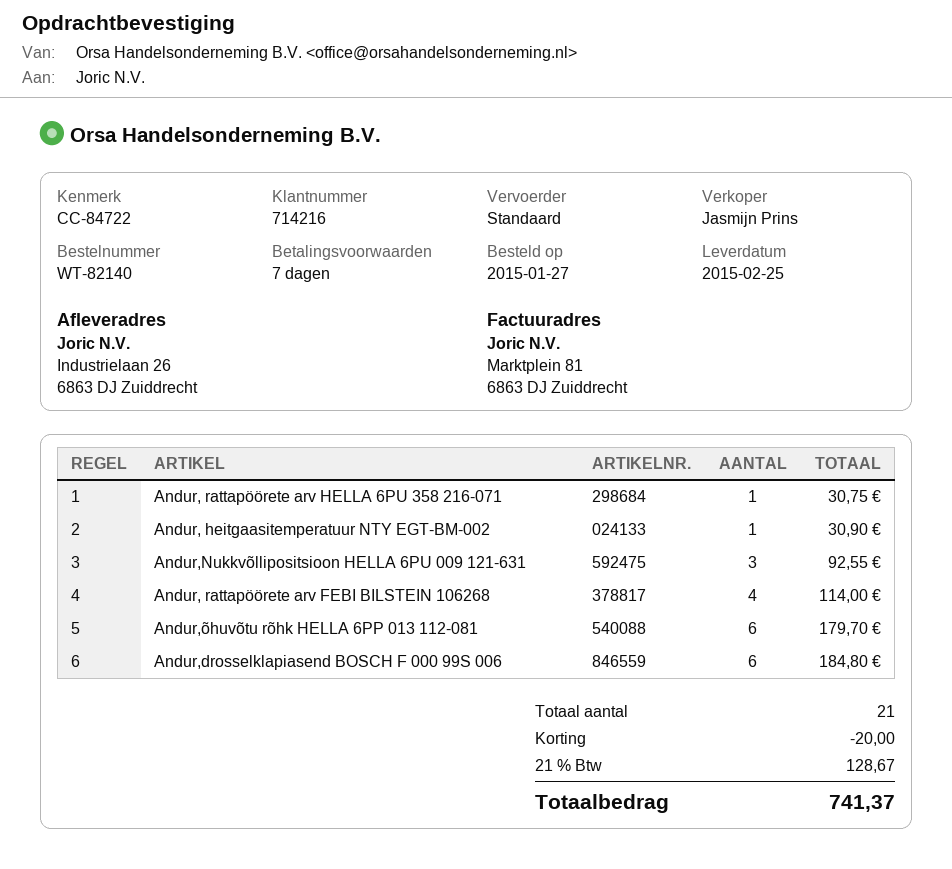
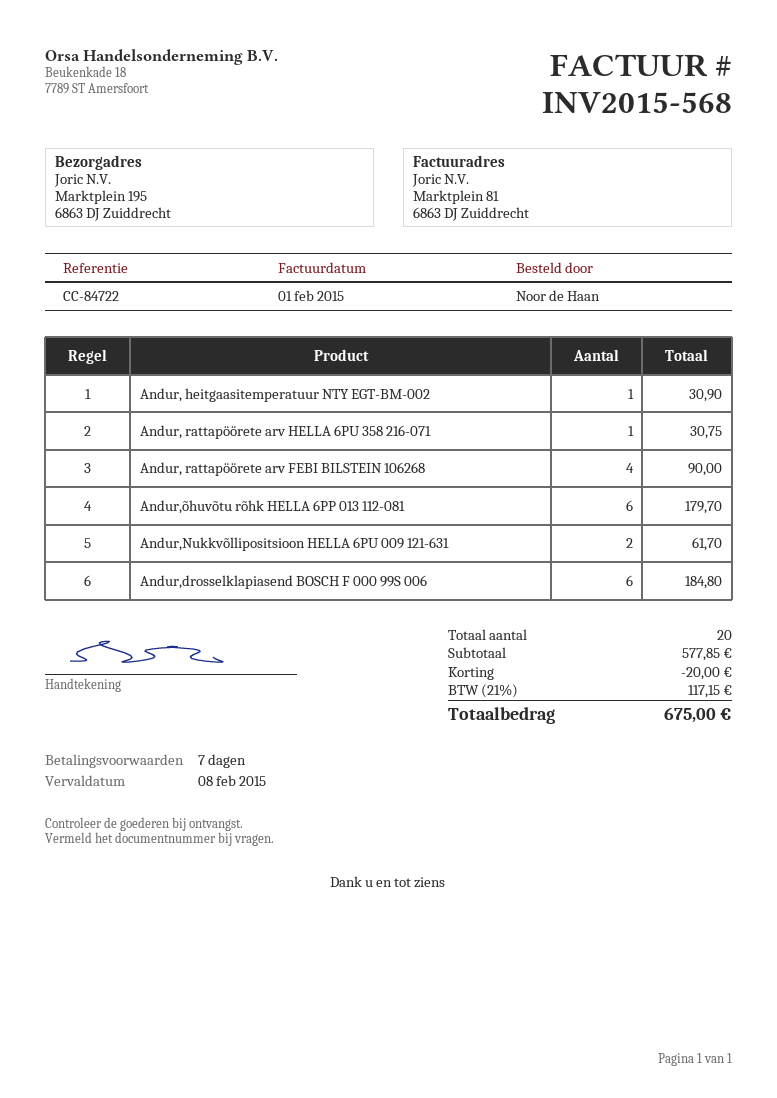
ship to: Industrielaan 26, 6863 DJ Zuiddrecht -> Marktplein 195, 6863 DJ Zuiddrecht
Andur,Nukkvõllipositsioon HELLA 6PU 009 121-631: 3 for 92.55 -> 2 for 61.70
Andur, rattapöörete arv FEBI BILSTEIN 106268: 4 for 114.00 -> 4 for 90.00
total quantity: 21 -> 20
tax: 21% = 128.67 -> 21% = 117.15
total: 741.37 -> 675.00

